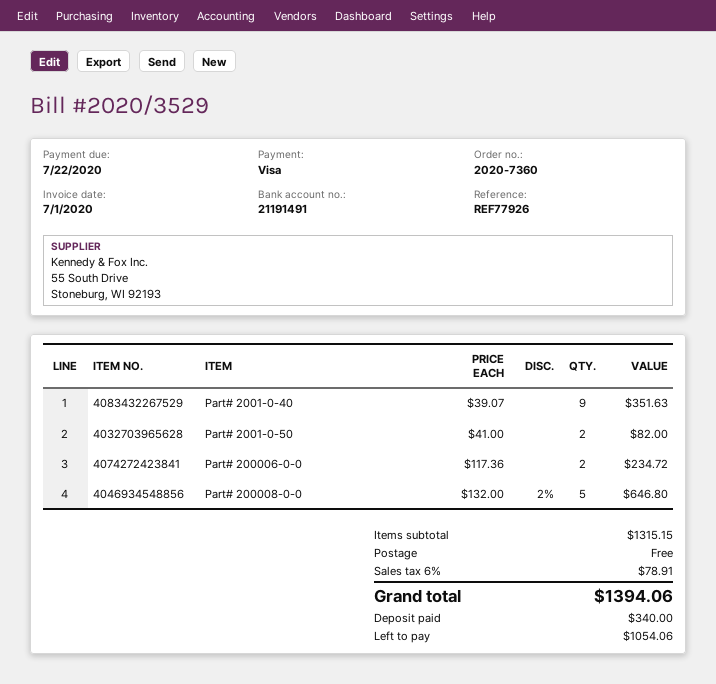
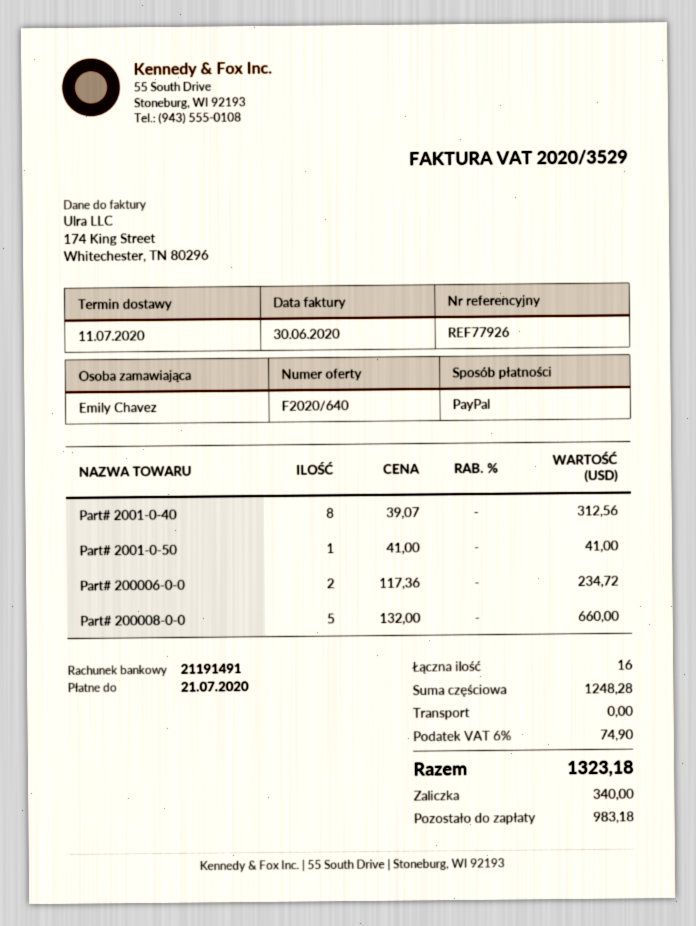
invoice date: 2020-07-01 -> 2020-06-30
due date: 2020-07-22 -> 2020-07-21
payment method: Visa -> PayPal
Part# 2001-0-40: 9 x 39.07 = 351.63 -> 8 x 39.07 = 312.56
Part# 2001-0-50: 2 x 41.00 = 82.00 -> 1 x 41.00 = 41.00
Part# 200008-0-0: 5 x 132.00 - 2% = 646.80 -> 5 x 132.00 = 660.00
subtotal: 1315.15 -> 1248.28
tax: 6% = 78.91 -> 6% = 74.90
total: 1394.06 -> 1323.18
balance: 1054.06 -> 983.18

